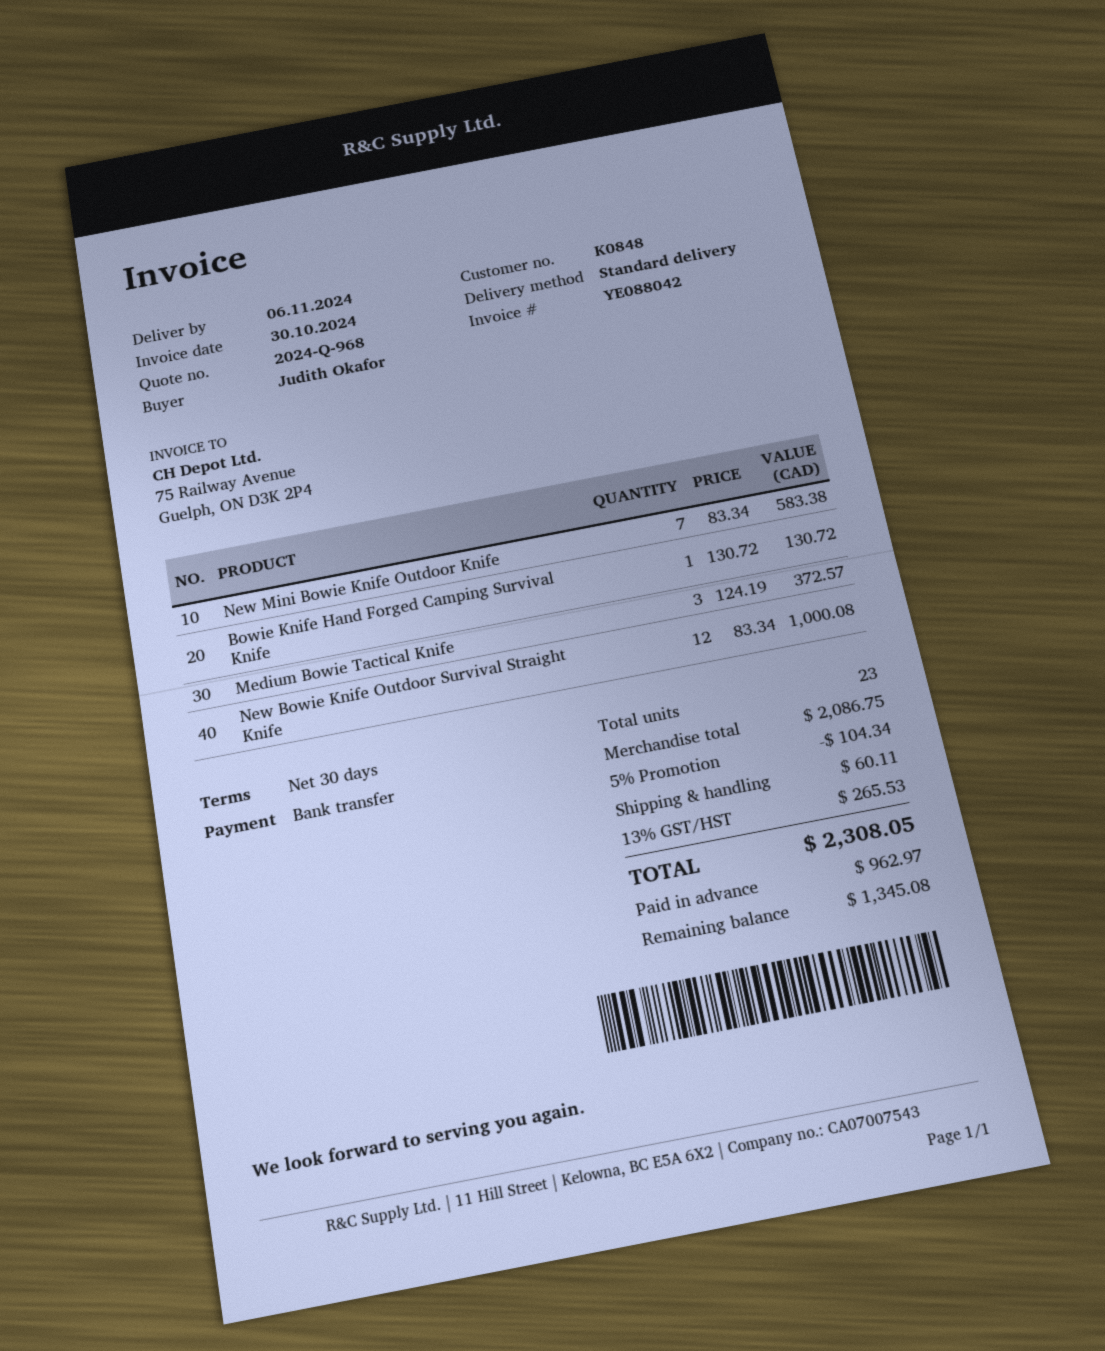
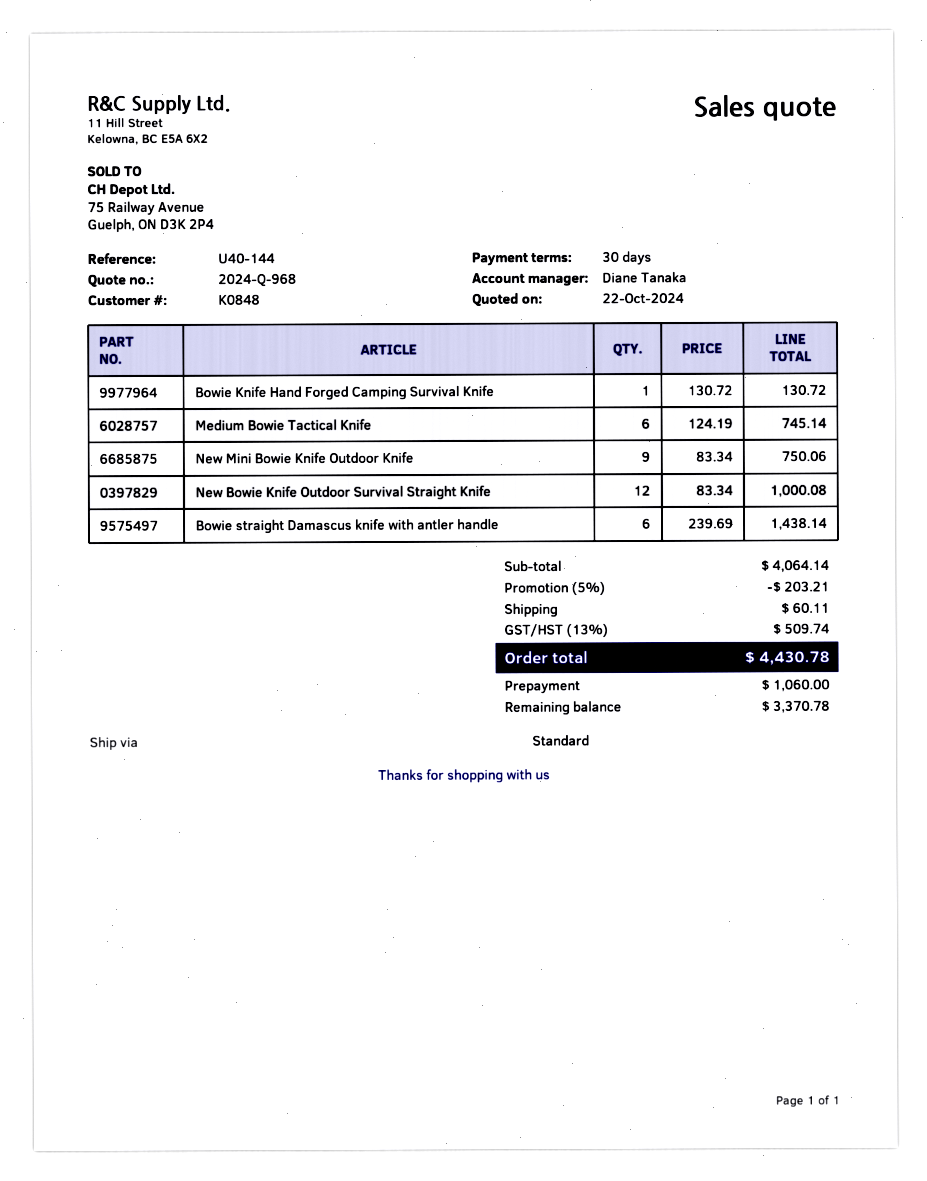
New Mini Bowie Knife Outdoor Knife: 7 x 83.34 = 583.38 -> 9 x 83.34 = 750.06
Medium Bowie Tactical Knife: 3 x 124.19 = 372.57 -> 6 x 124.19 = 745.14
Bowie straight Damascus knife with antler handle: none -> 6 x 239.69 = 1438.14
subtotal: 2086.75 -> 4064.14
discount: 5% = 104.34 -> 5% = 203.21
tax: 13% = 265.53 -> 13% = 509.74
total: 2308.05 -> 4430.78
deposit: 962.97 -> 1060.00
balance: 1345.08 -> 3370.78

